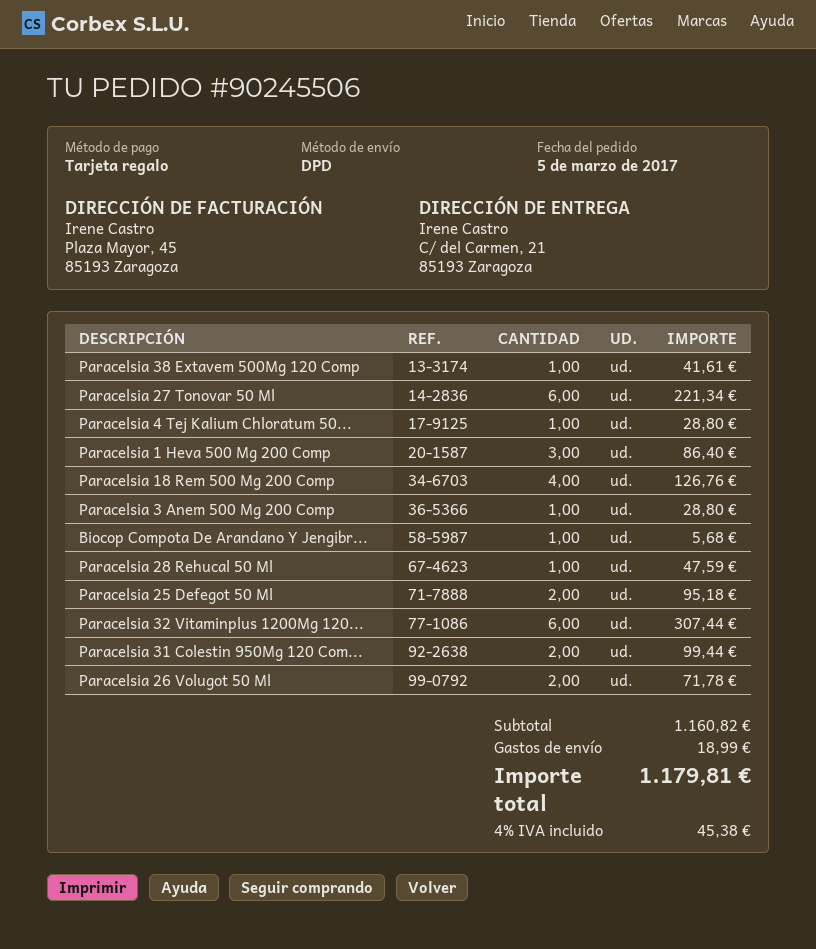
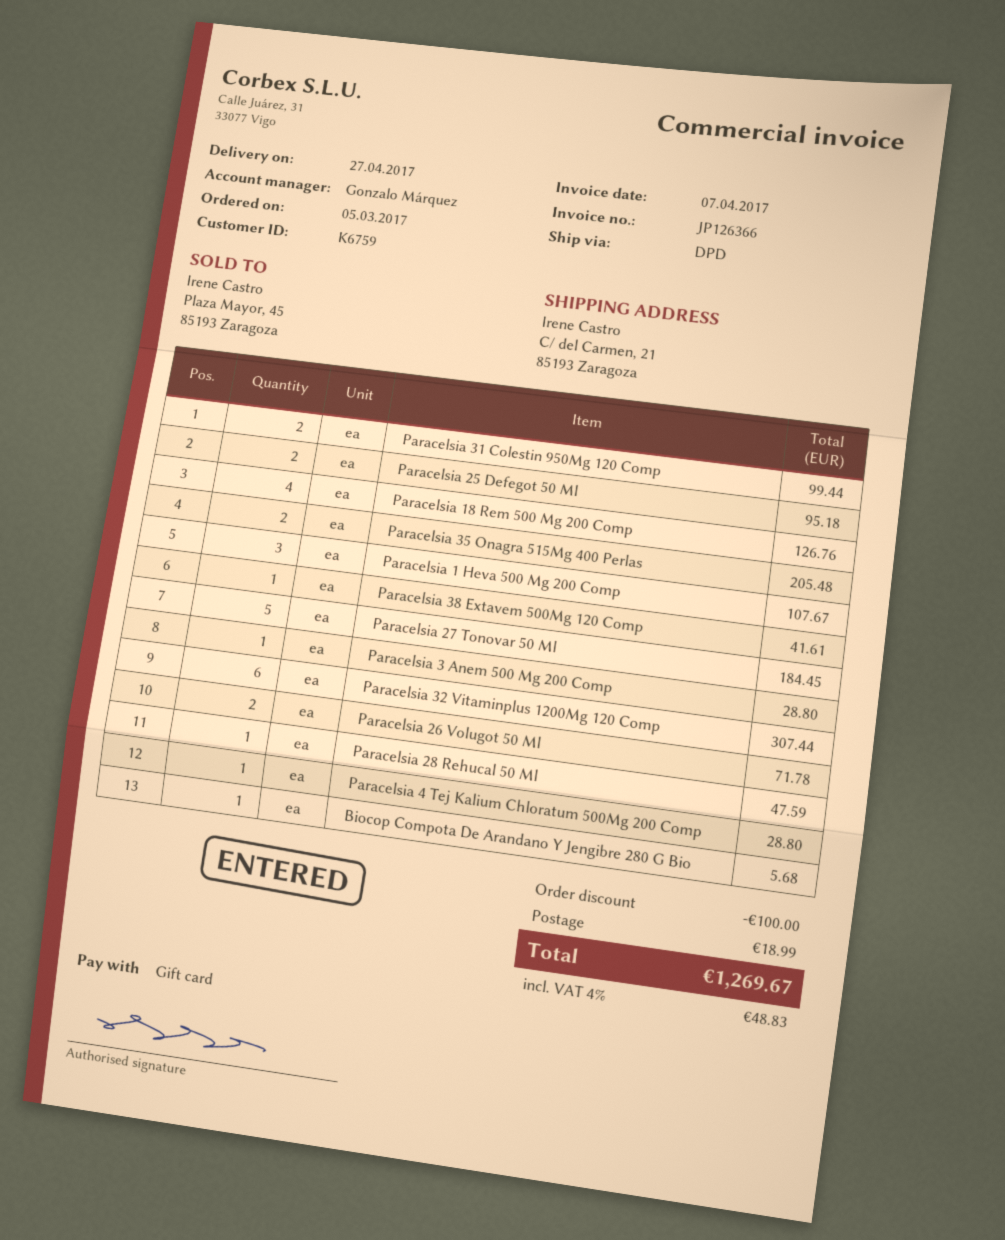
Paracelsia 27 Tonovar 50 Ml: 6 for 221.34 -> 5 for 184.45
Paracelsia 1 Heva 500 Mg 200 Comp: 3 for 86.40 -> 3 for 107.67
Paracelsia 35 Onagra 515Mg 400 Perlas: none -> 2 for 205.48
discount: none -> 100.00
tax: 4% = 45.38 -> 4% = 48.83
total: 1179.81 -> 1269.67

